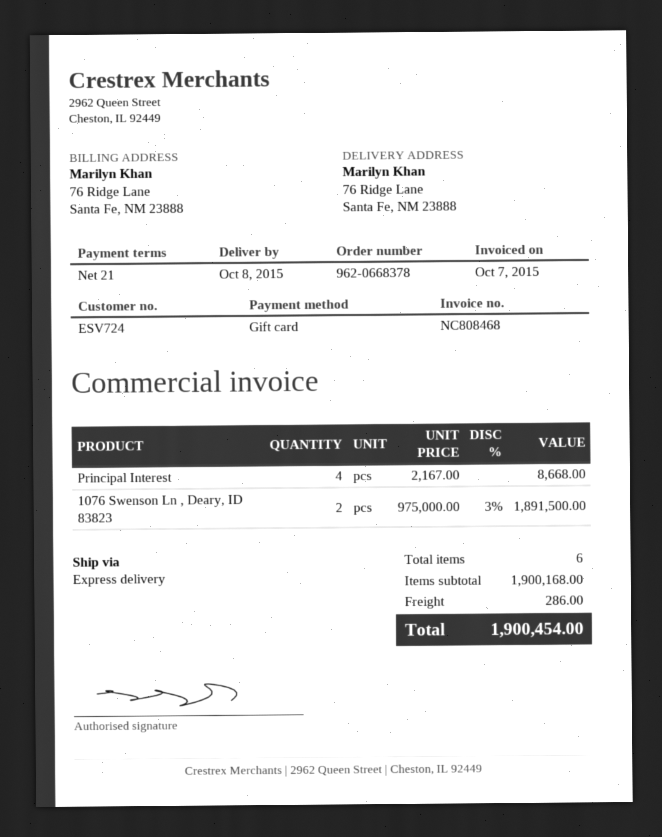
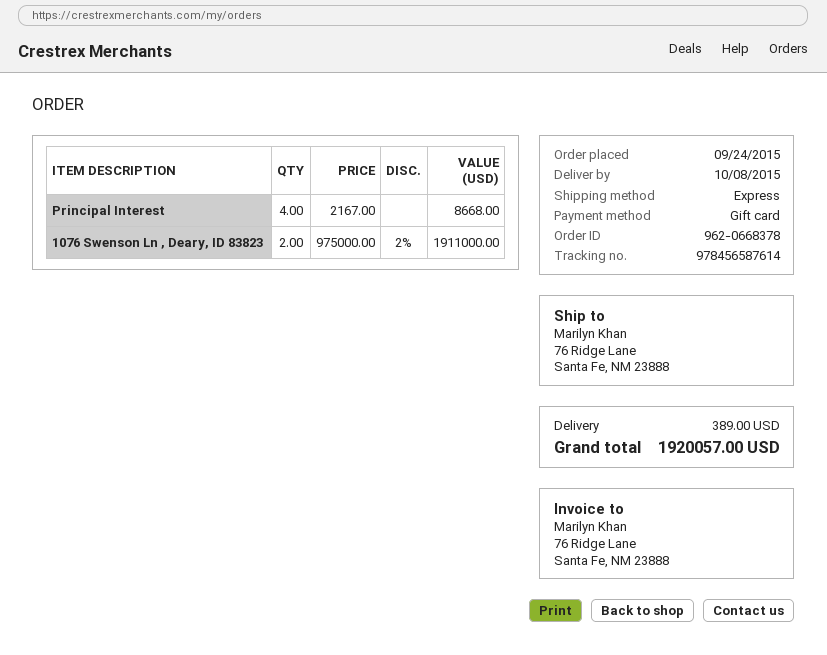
1076 Swenson Ln , Deary, ID 83823: 2 x 975000.00 - 3% = 1891500.00 -> 2 x 975000.00 - 2% = 1911000.00
shipping: 286.00 -> 389.00
total: 1900454.00 -> 1920057.00

